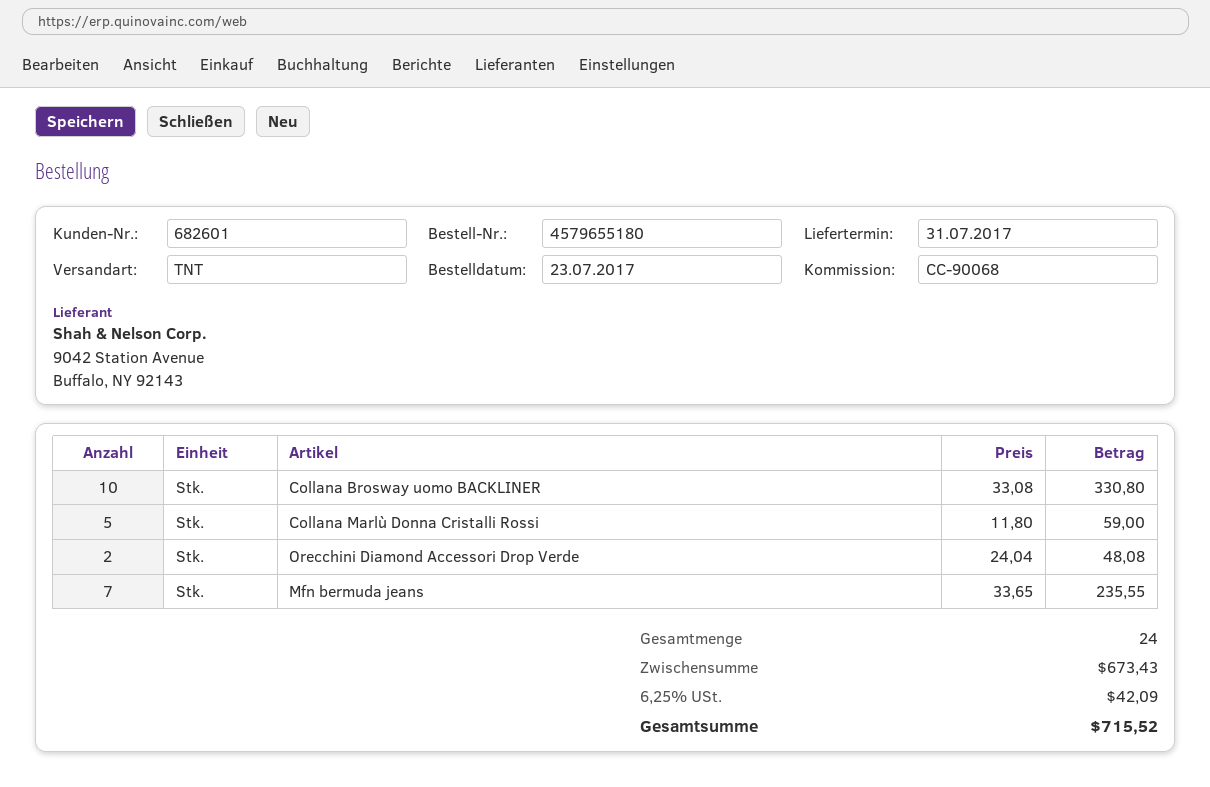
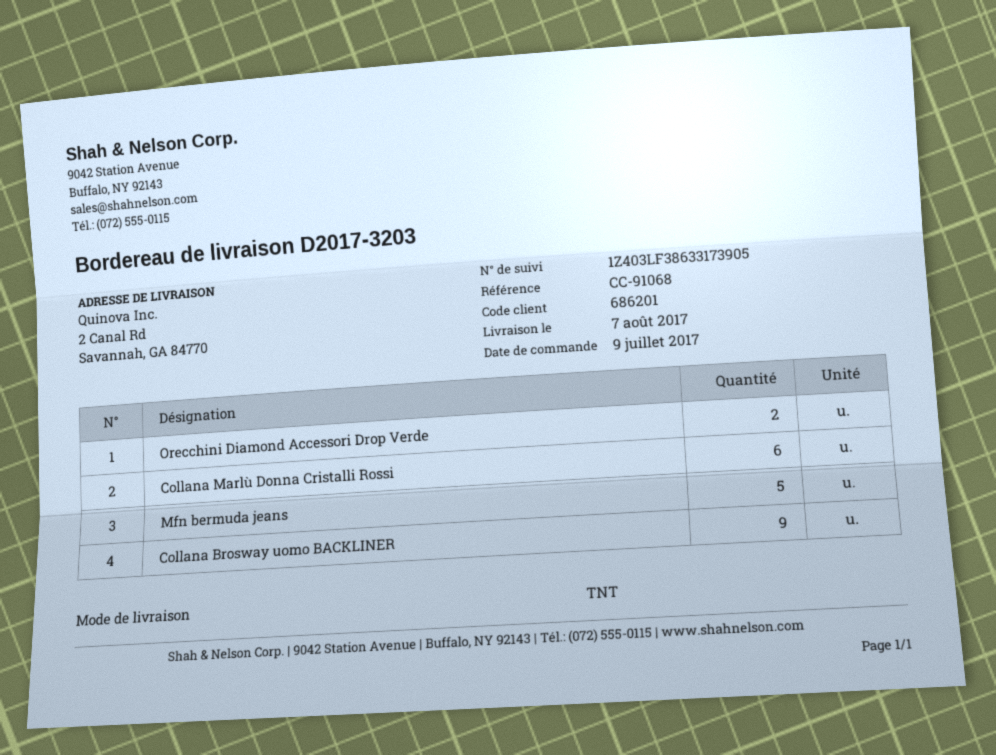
order date: 2017-07-23 -> 2017-07-09
delivery date: 2017-07-31 -> 2017-08-07
customer number: 682601 -> 686201
reference: CC-90068 -> CC-91068
Collana Brosway uomo BACKLINER: 10 -> 9
Collana Marlù Donna Cristalli Rossi: 5 -> 6
Mfn bermuda jeans: 7 -> 5

